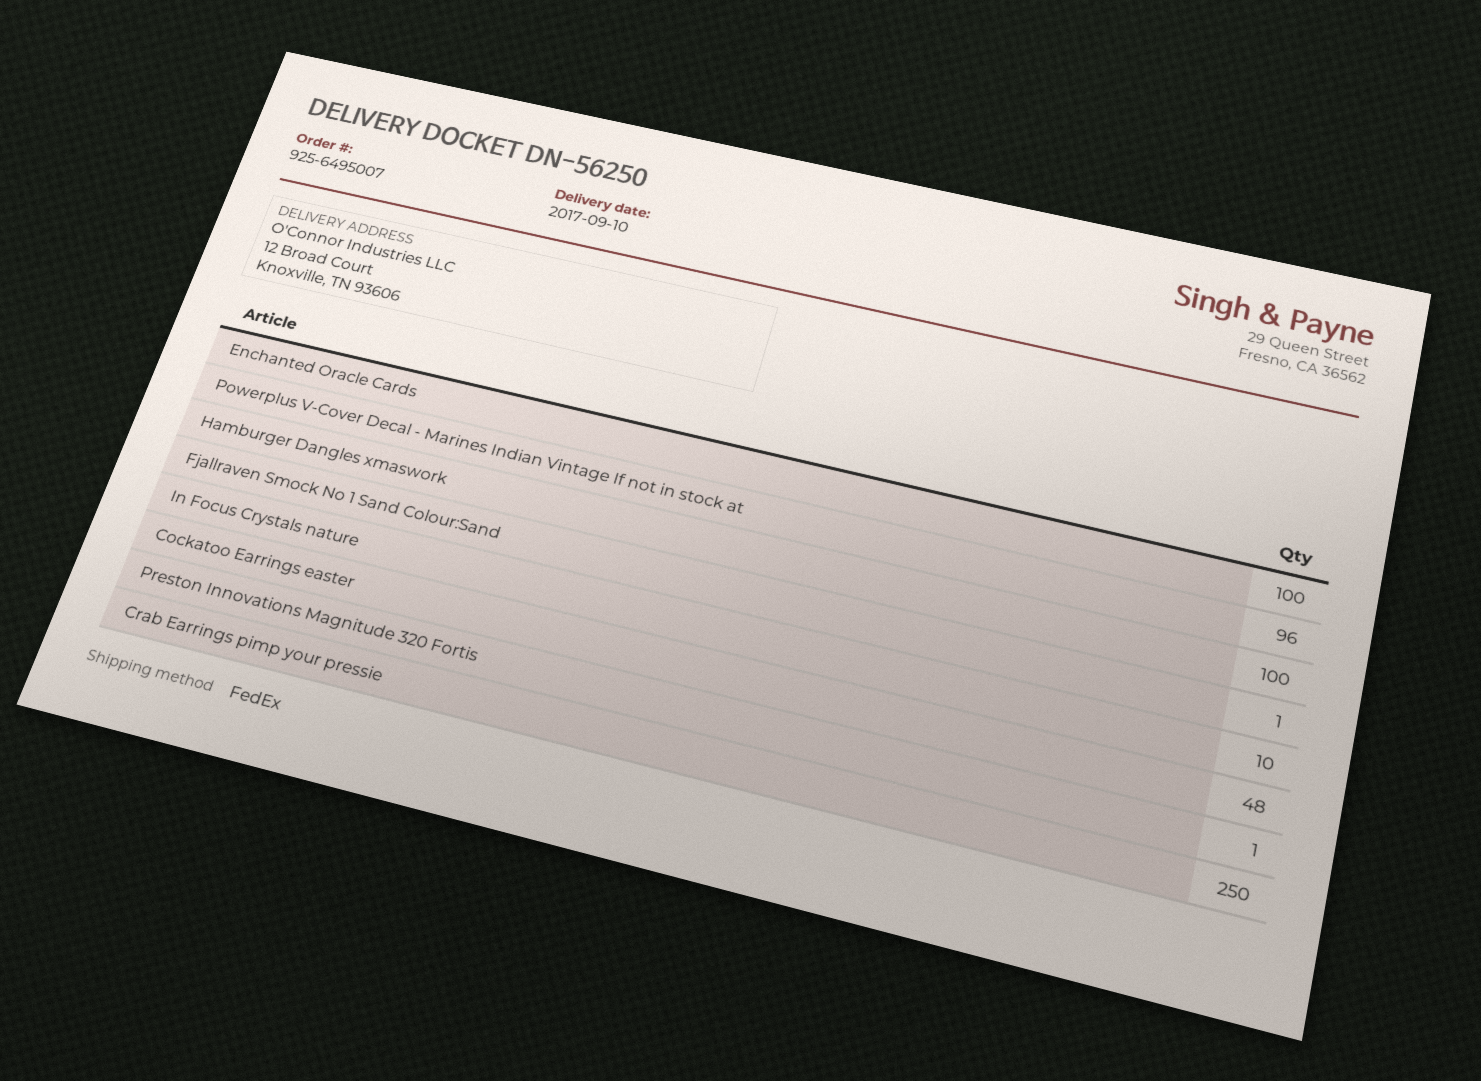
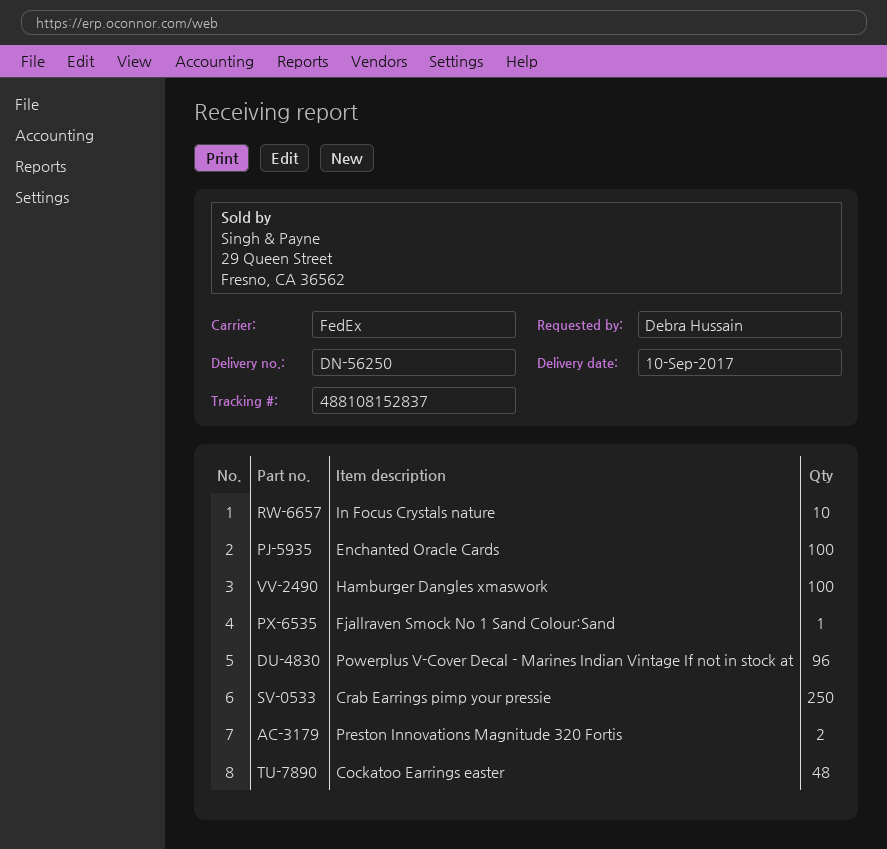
Preston Innovations Magnitude 320 Fortis: 1 -> 2

